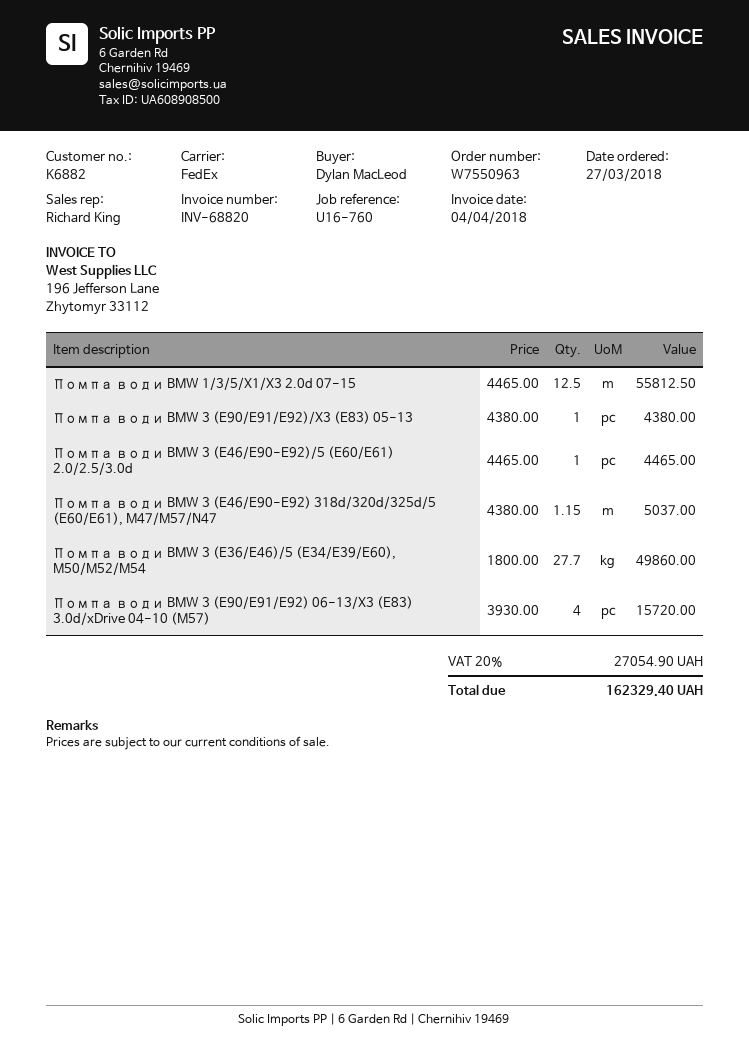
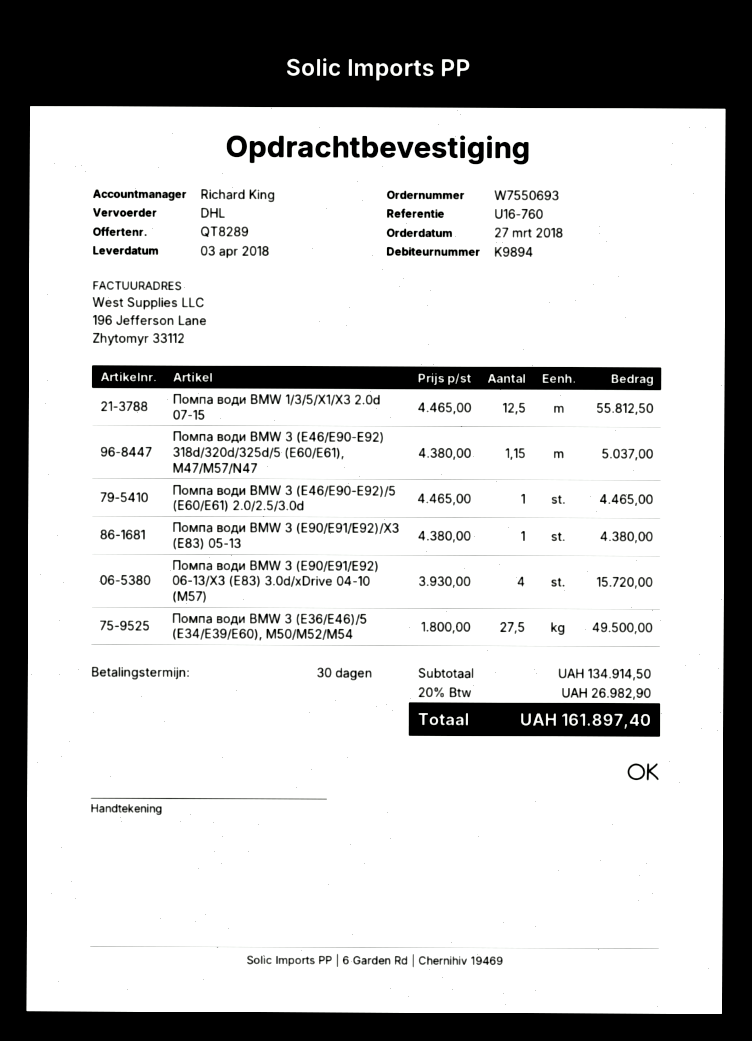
order number: W7550963 -> W7550693
customer number: K6882 -> K9894
shipping method: FedEx -> DHL
Помпа води BMW 3 (E36/E46)/5 (E34/E39/E60), M50/M52/M54: 27.7 x 1800.00 = 49860.00 -> 27.5 x 1800.00 = 49500.00
tax: 20% = 27054.90 -> 20% = 26982.90
total: 162329.40 -> 161897.40

